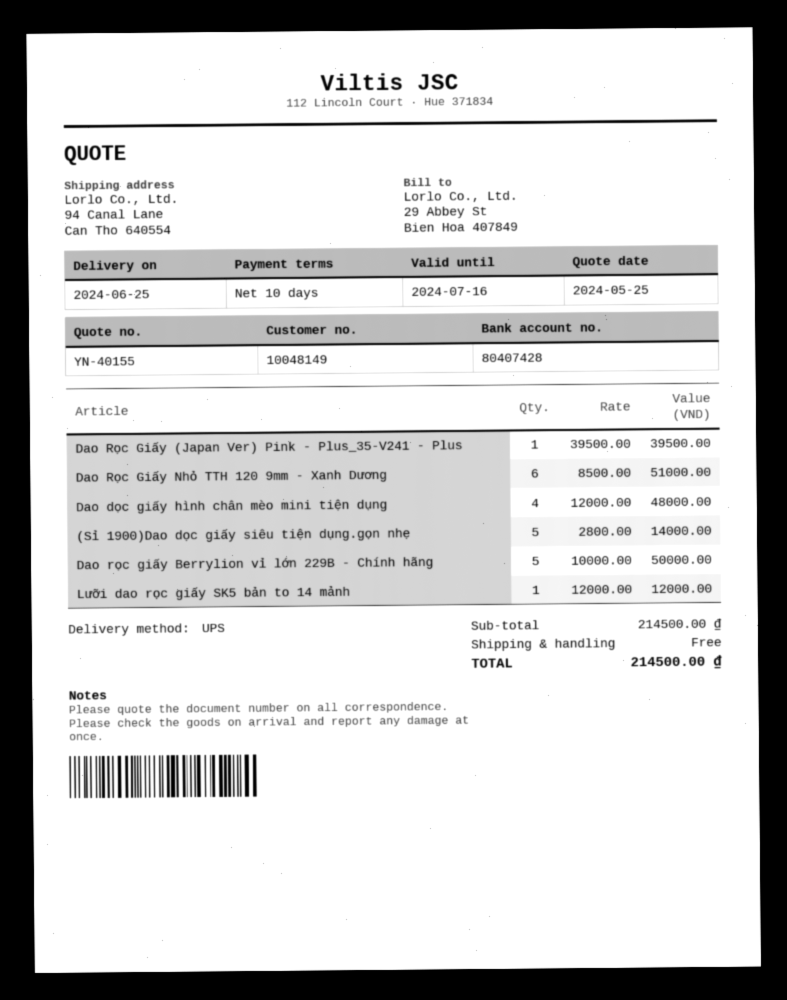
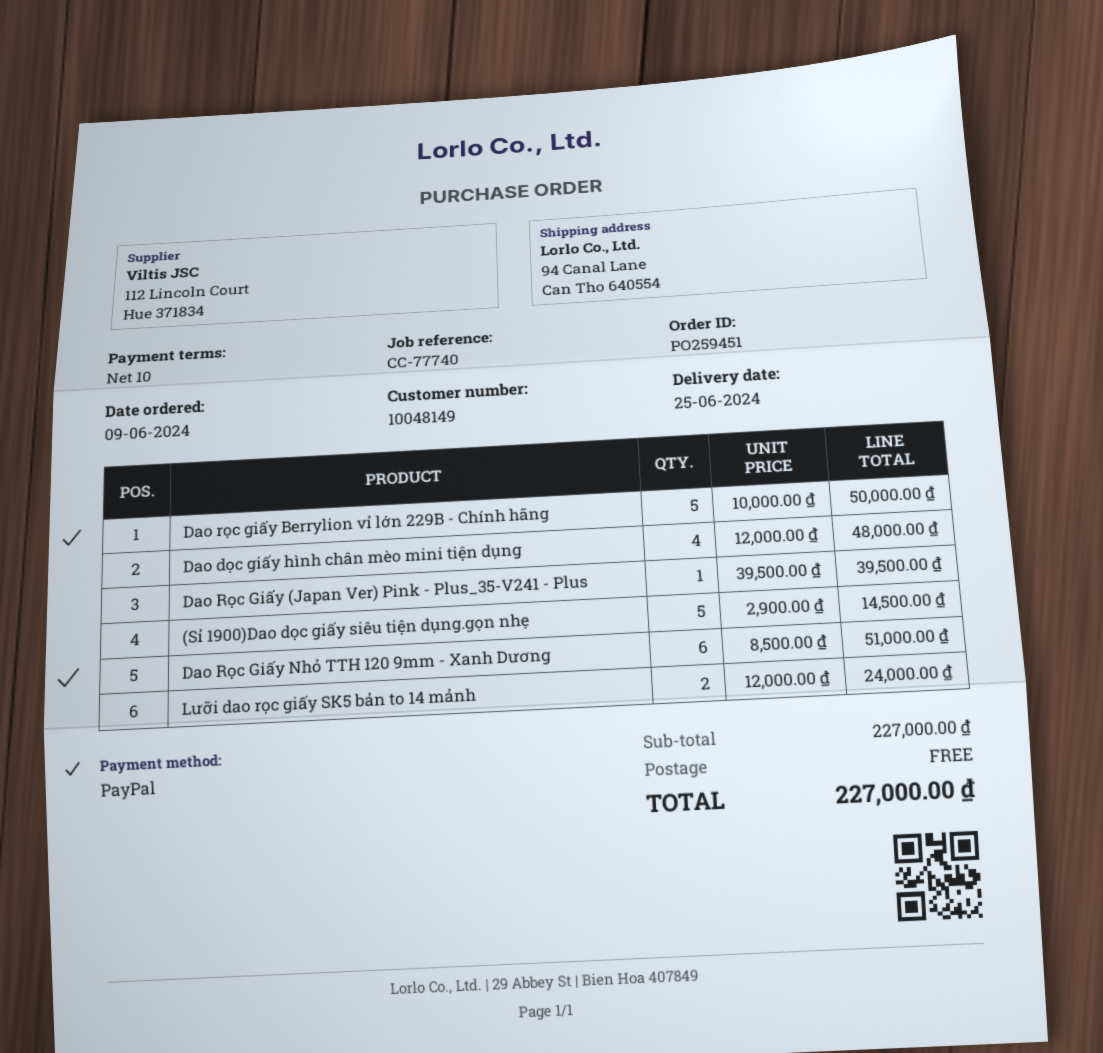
(Sỉ 1900)Dao dọc giấy siêu tiện dụng.gọn nhẹ: 5 x 2800.00 = 14000.00 -> 5 x 2900.00 = 14500.00
Lưỡi dao rọc giấy SK5 bản to 14 mảnh: 1 x 12000.00 = 12000.00 -> 2 x 12000.00 = 24000.00
subtotal: 214500.00 -> 227000.00
total: 214500.00 -> 227000.00

